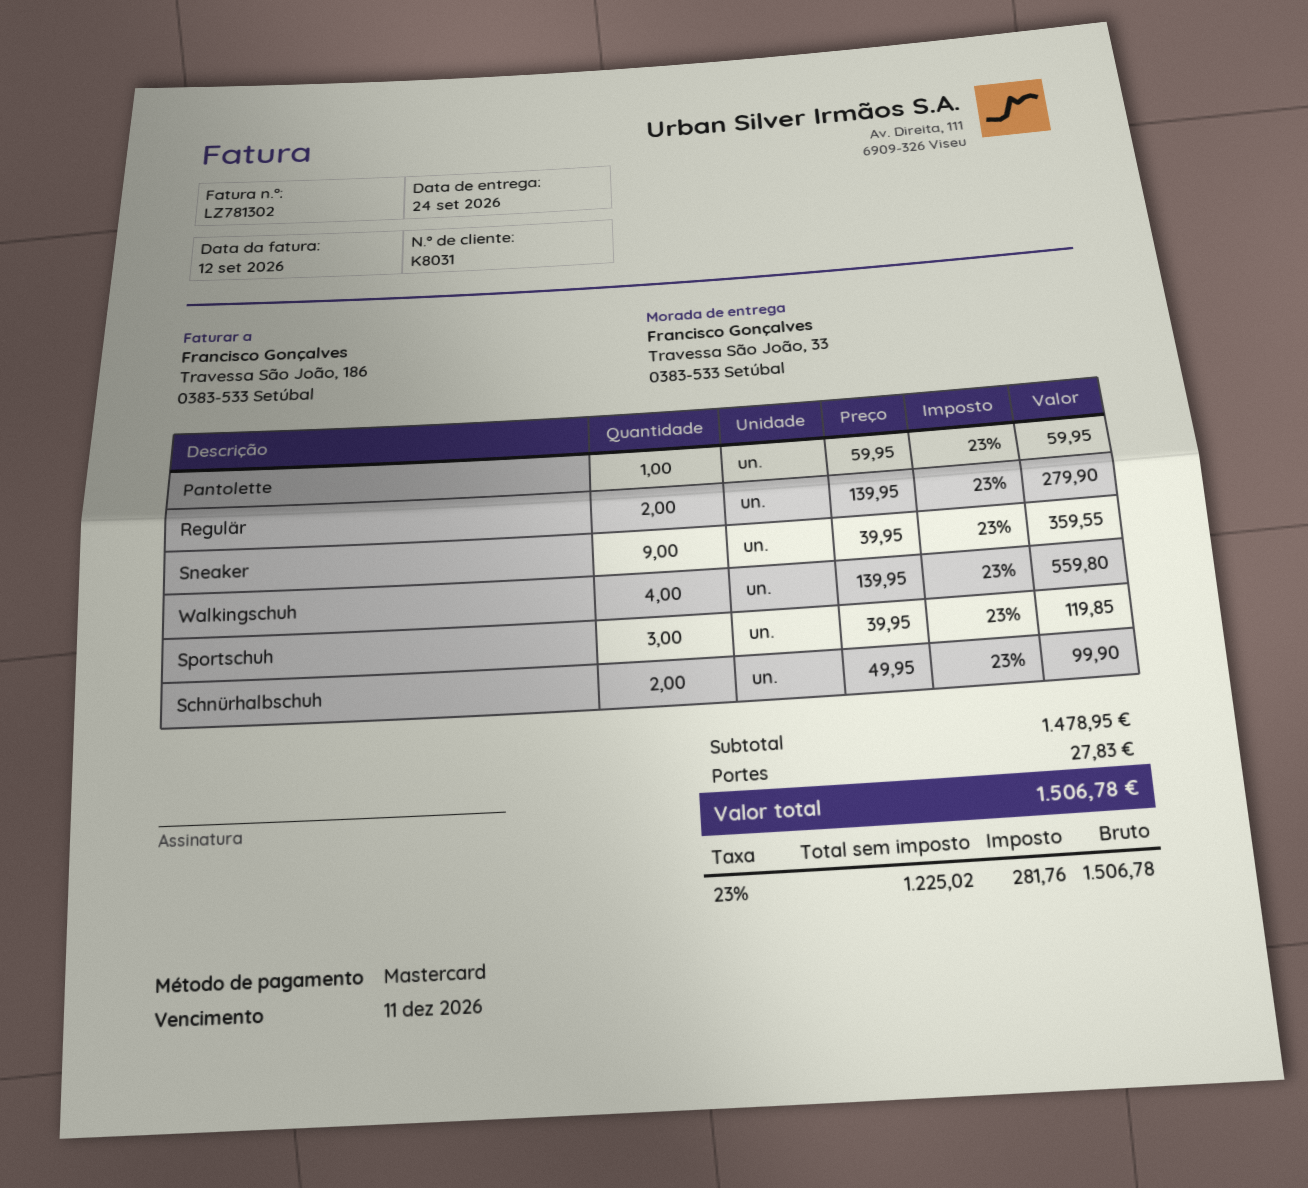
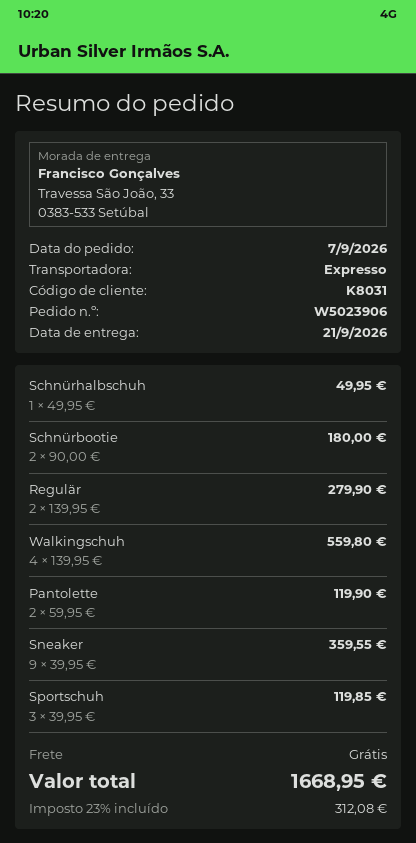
delivery date: 2026-09-24 -> 2026-09-21
Pantolette: 1 x 59.95 = 59.95 -> 2 x 59.95 = 119.90
Schnürhalbschuh: 2 x 49.95 = 99.90 -> 1 x 49.95 = 49.95
Schnürbootie: none -> 2 x 90.00 = 180.00
shipping: 27.83 -> 0.00
tax: 23% = 281.76 -> 23% = 312.08
total: 1506.78 -> 1668.95

